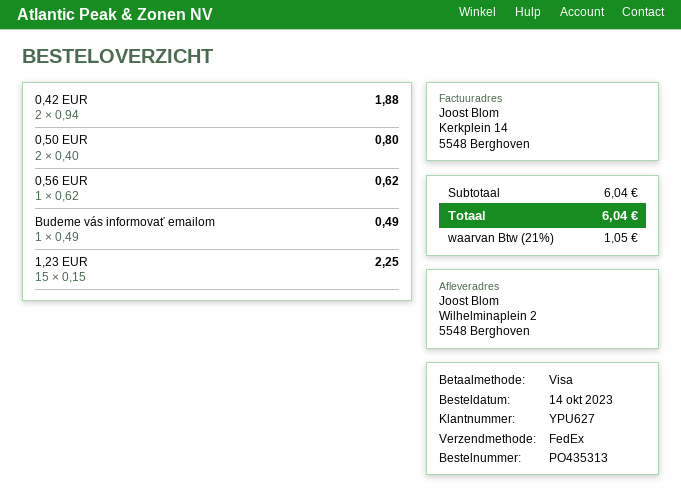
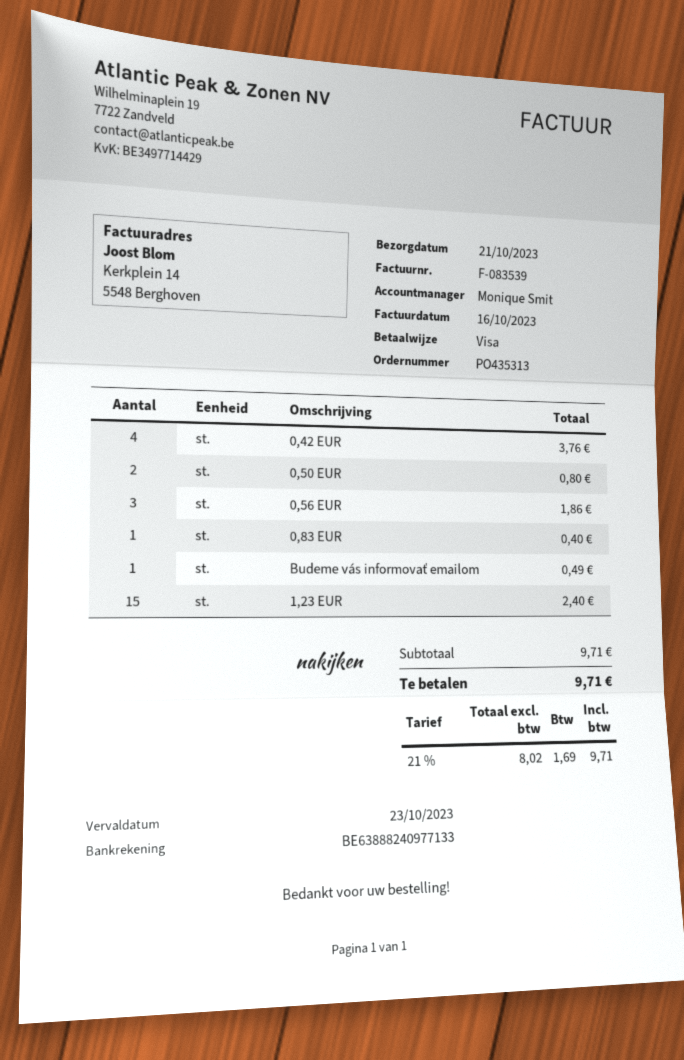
0,42 EUR: 2 for 1.88 -> 4 for 3.76
0,56 EUR: 1 for 0.62 -> 3 for 1.86
1,23 EUR: 15 for 2.25 -> 15 for 2.40
0,83 EUR: none -> 1 for 0.40
subtotal: 6.04 -> 9.71
tax: 21% = 1.05 -> 21% = 1.69
total: 6.04 -> 9.71

